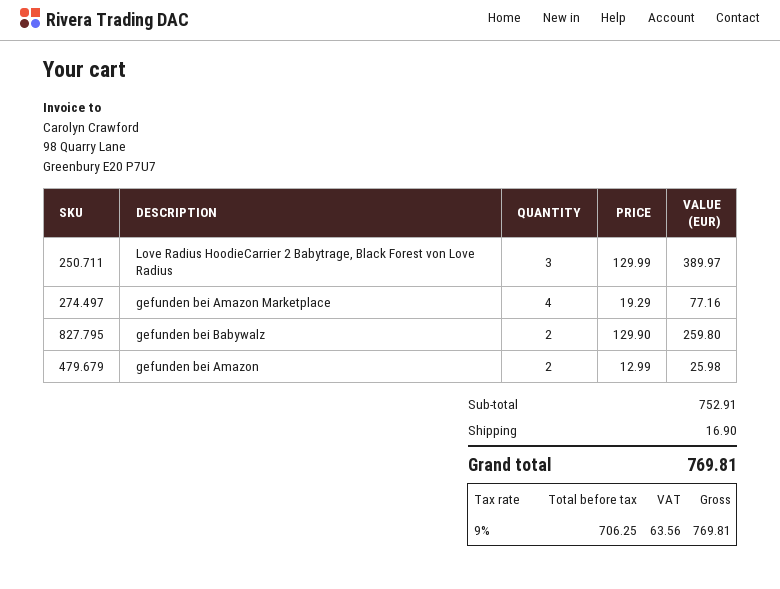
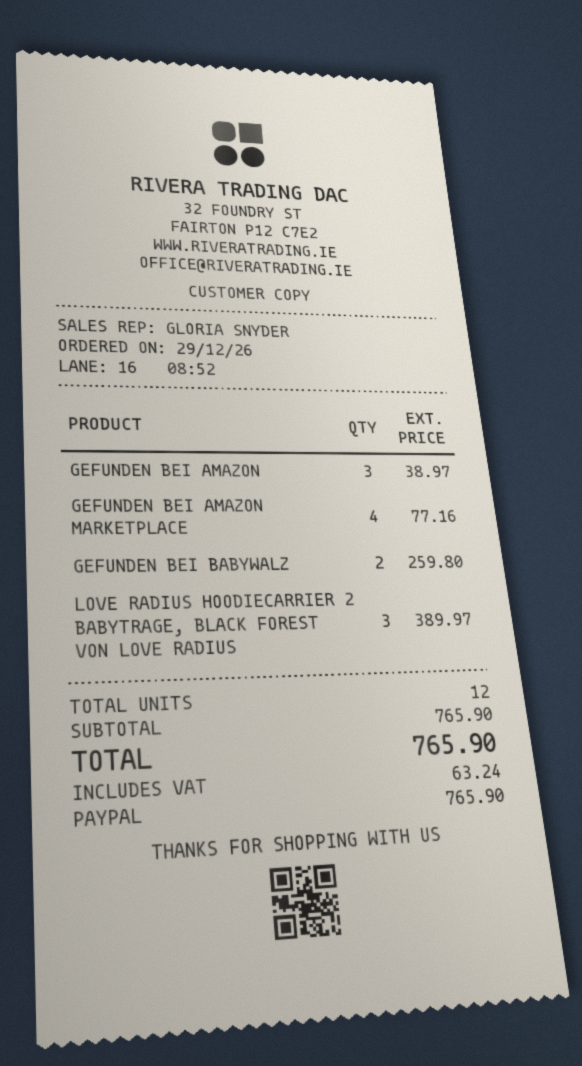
gefunden bei Amazon: 2 for 25.98 -> 3 for 38.97
subtotal: 752.91 -> 765.90
shipping: 16.90 -> none
tax: 63.56 -> 63.24
total: 769.81 -> 765.90

